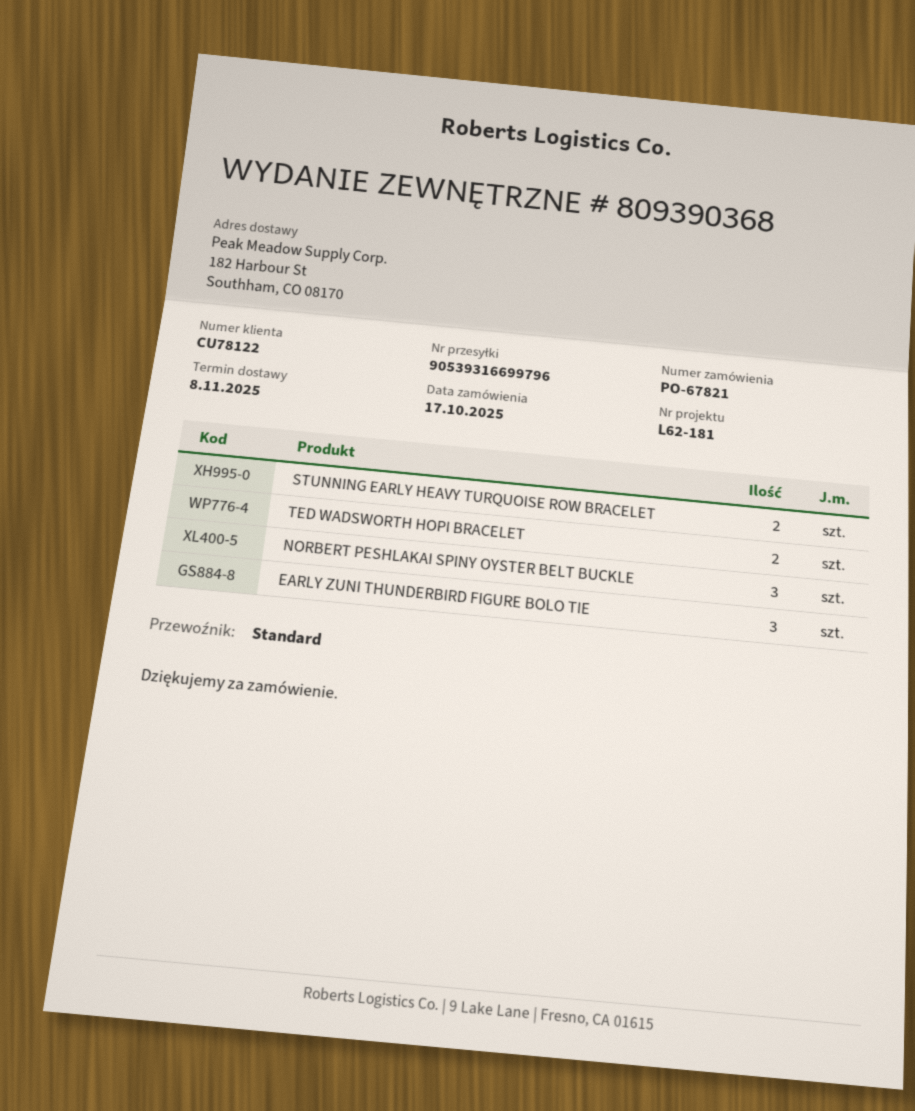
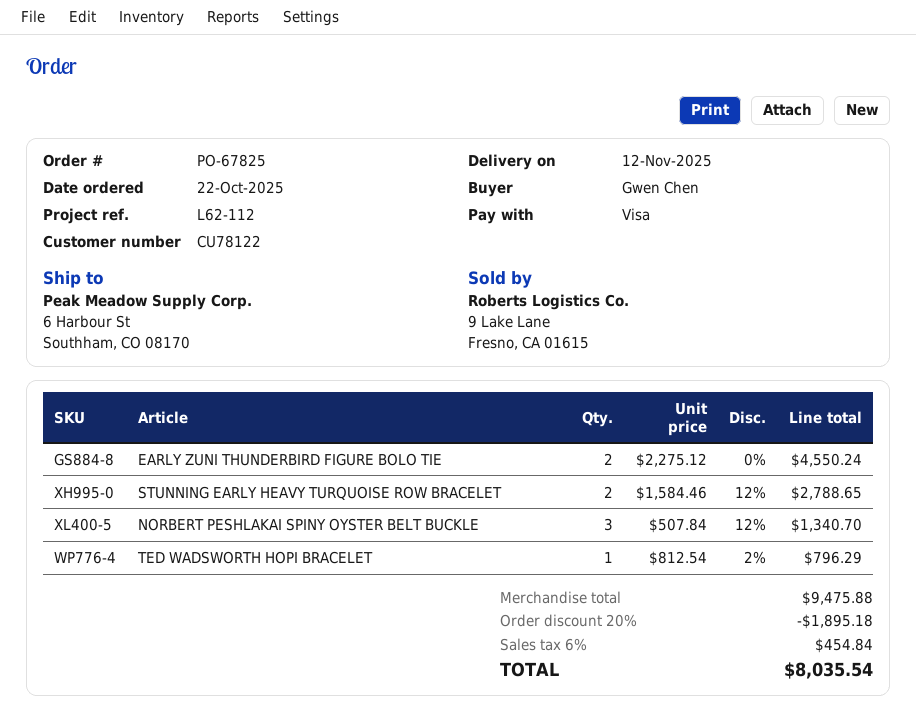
order number: PO-67821 -> PO-67825
order date: 2025-10-17 -> 2025-10-22
delivery date: 2025-11-08 -> 2025-11-12
reference: L62-181 -> L62-112
ship to: 182 Harbour St, Southham, CO 08170 -> 6 Harbour St, Southham, CO 08170
TED WADSWORTH HOPI BRACELET: 2 -> 1
EARLY ZUNI THUNDERBIRD FIGURE BOLO TIE: 3 -> 2

